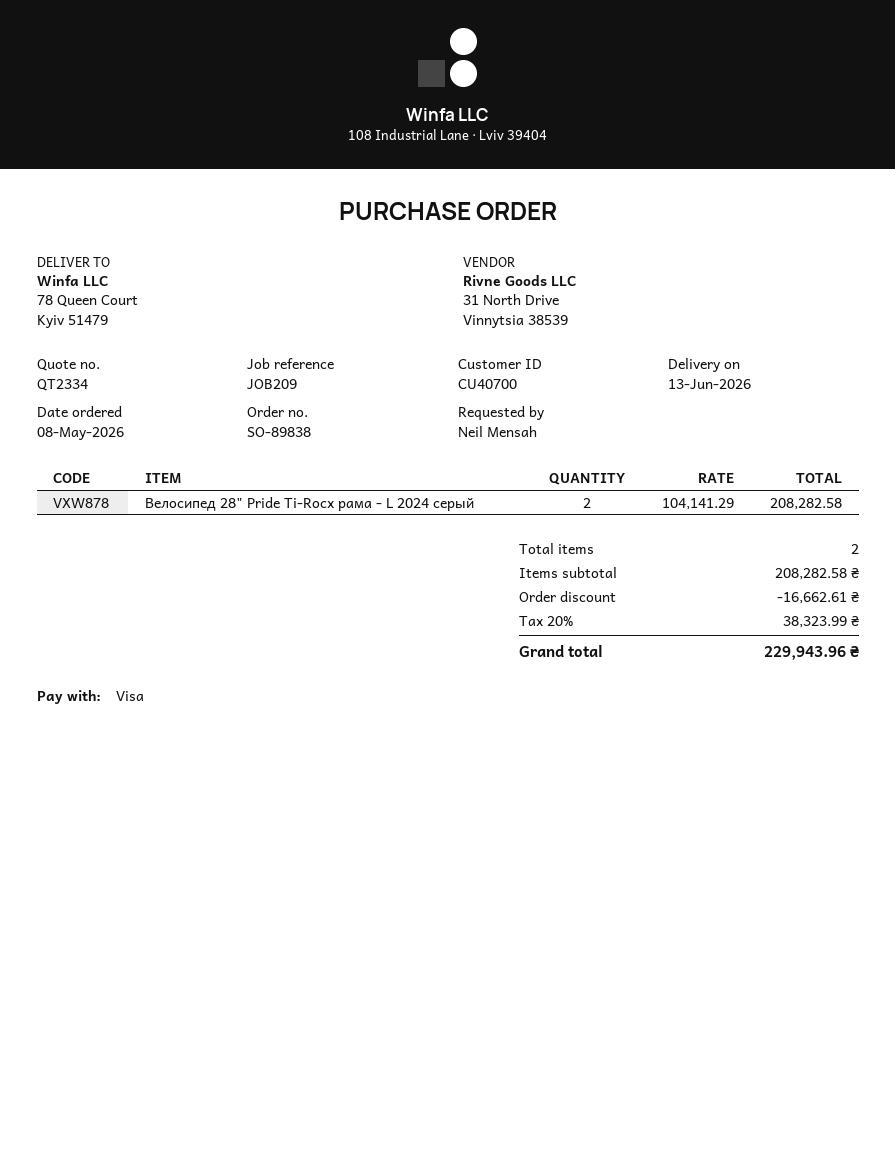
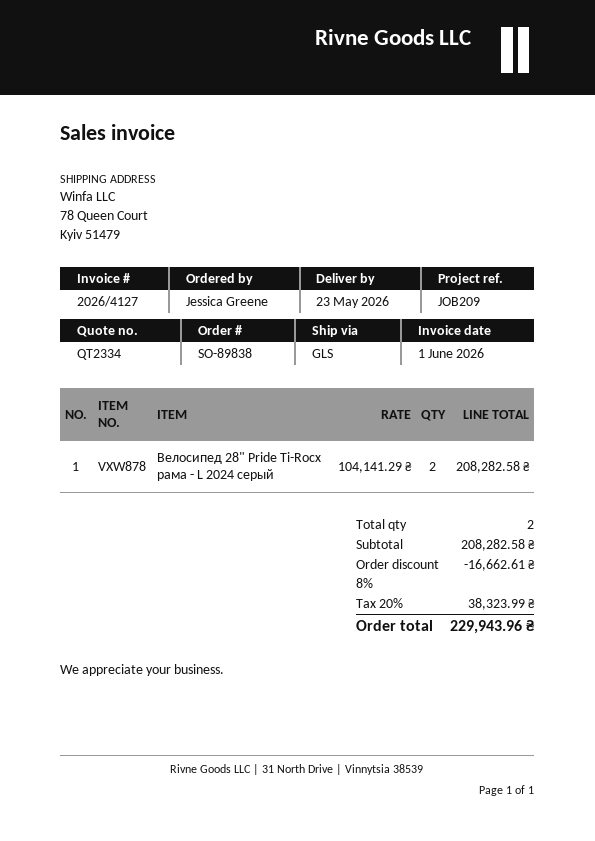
delivery date: 2026-06-13 -> 2026-05-23
ordered by: Neil Mensah -> Jessica Greene

